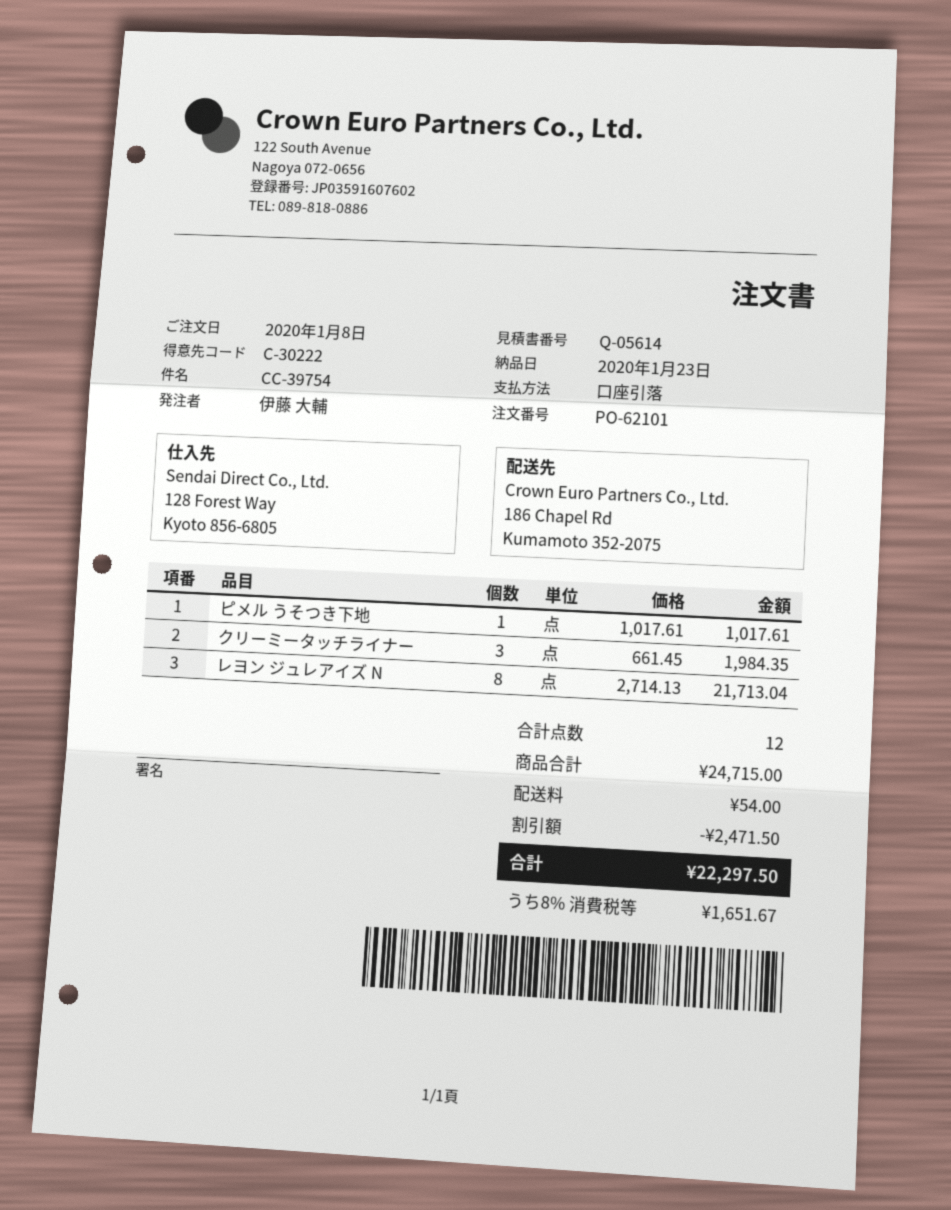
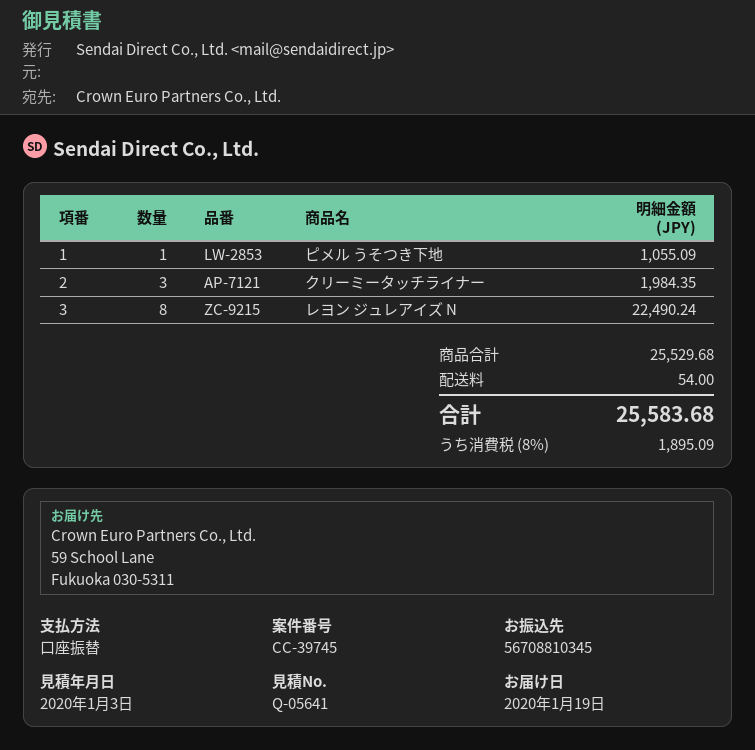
quote number: Q-05614 -> Q-05641
delivery date: 2020-01-23 -> 2020-01-19
reference: CC-39754 -> CC-39745
ship to: 186 Chapel Rd, Kumamoto 352-2075 -> 59 School Lane, Fukuoka 030-5311
ピメル うそつき下地: 1 for 1017.61 -> 1 for 1055.09
レヨン ジュレアイズ N: 8 for 21713.04 -> 8 for 22490.24
subtotal: 24715.00 -> 25529.68
discount: 2471.50 -> none
tax: 8% = 1651.67 -> 8% = 1895.09
total: 22297.50 -> 25583.68

